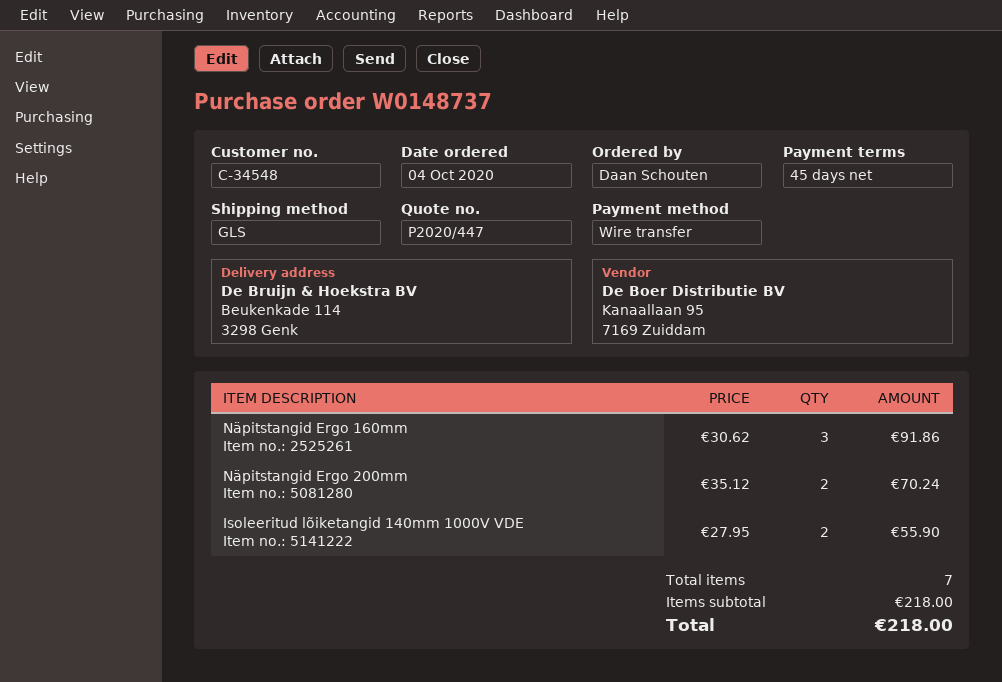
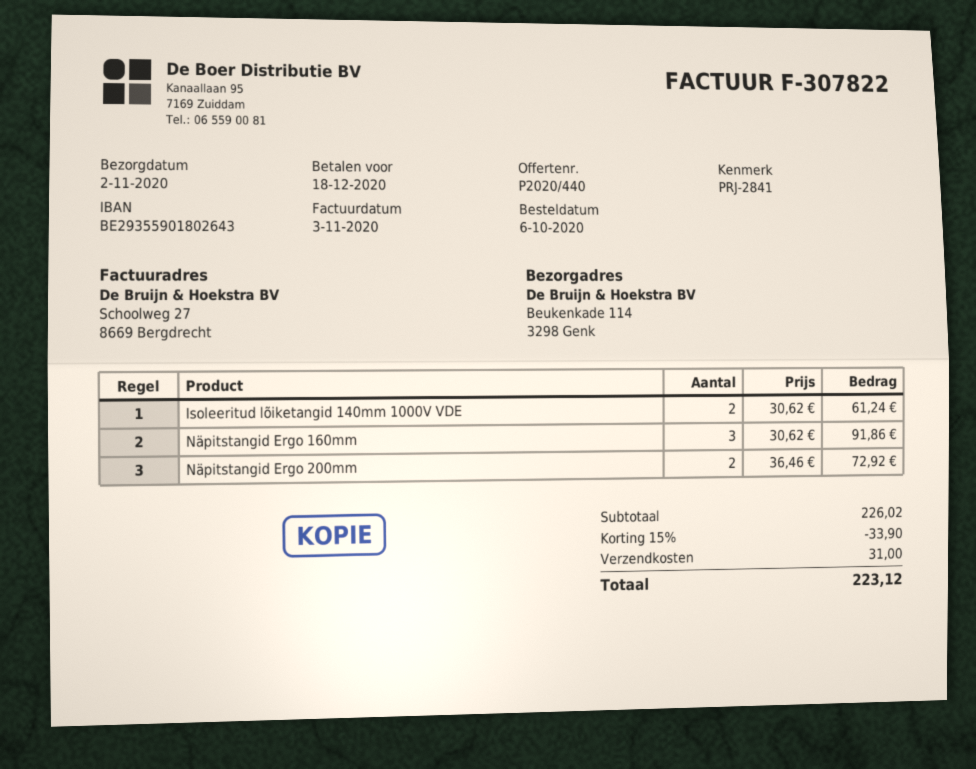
quote number: P2020/447 -> P2020/440
order date: 2020-10-04 -> 2020-10-06
Näpitstangid Ergo 200mm: 2 x 35.12 = 70.24 -> 2 x 36.46 = 72.92
Isoleeritud lõiketangid 140mm 1000V VDE: 2 x 27.95 = 55.90 -> 2 x 30.62 = 61.24
subtotal: 218.00 -> 226.02
discount: none -> 15% = 33.90
shipping: none -> 31.00
total: 218.00 -> 223.12

